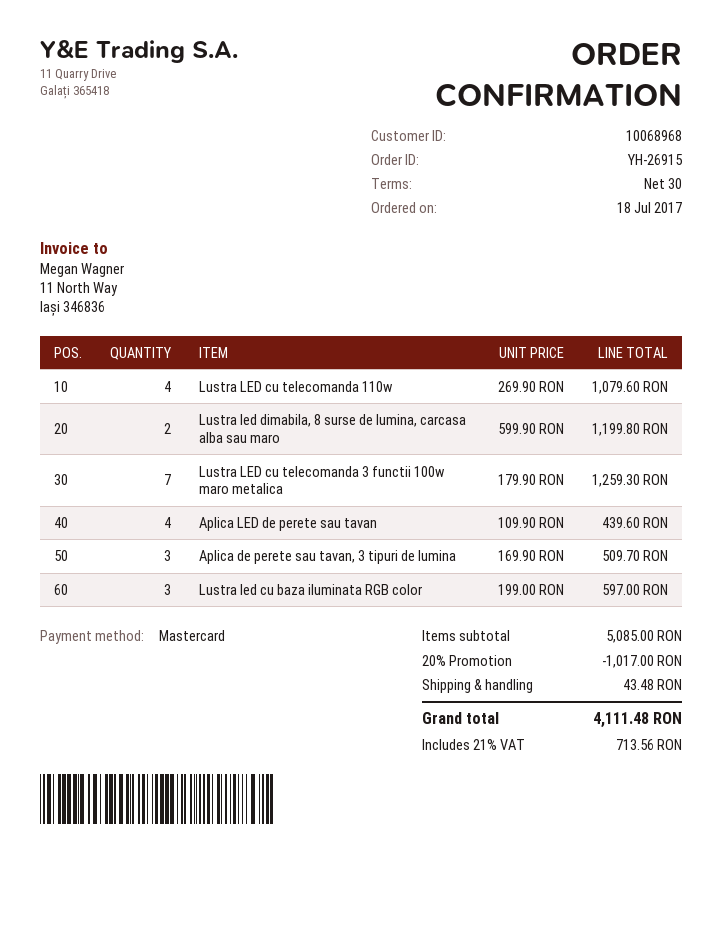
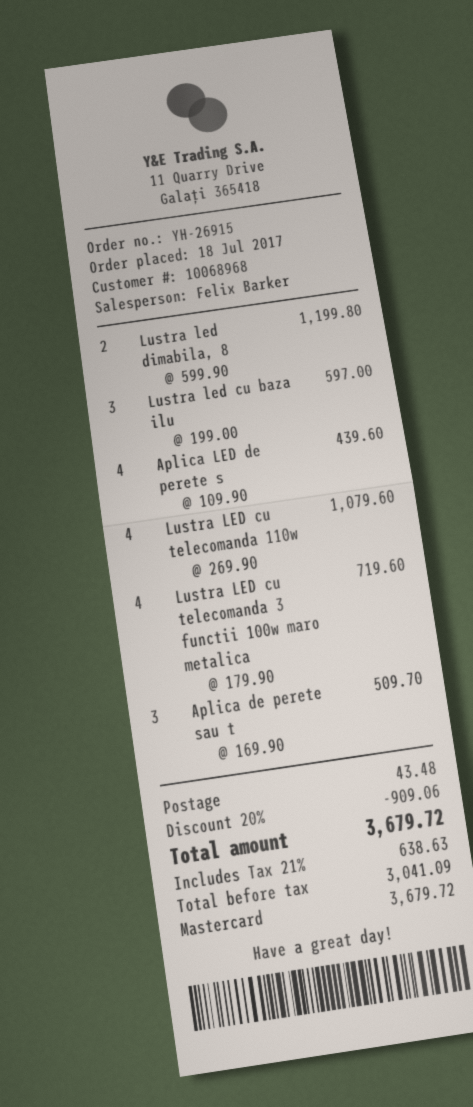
Lustra LED cu telecomanda 3 functii 100w maro metalica: 7 x 179.90 = 1259.30 -> 4 x 179.90 = 719.60
discount: 20% = 1017.00 -> 20% = 909.06
tax: 21% = 713.56 -> 21% = 638.63
total: 4111.48 -> 3679.72

